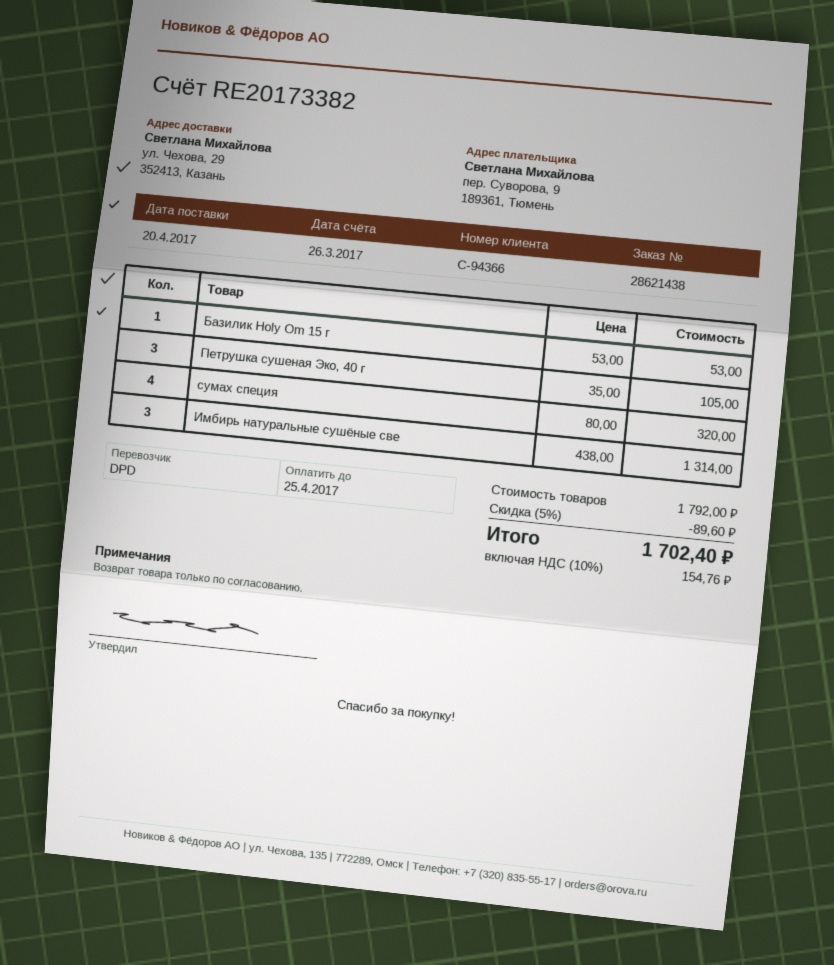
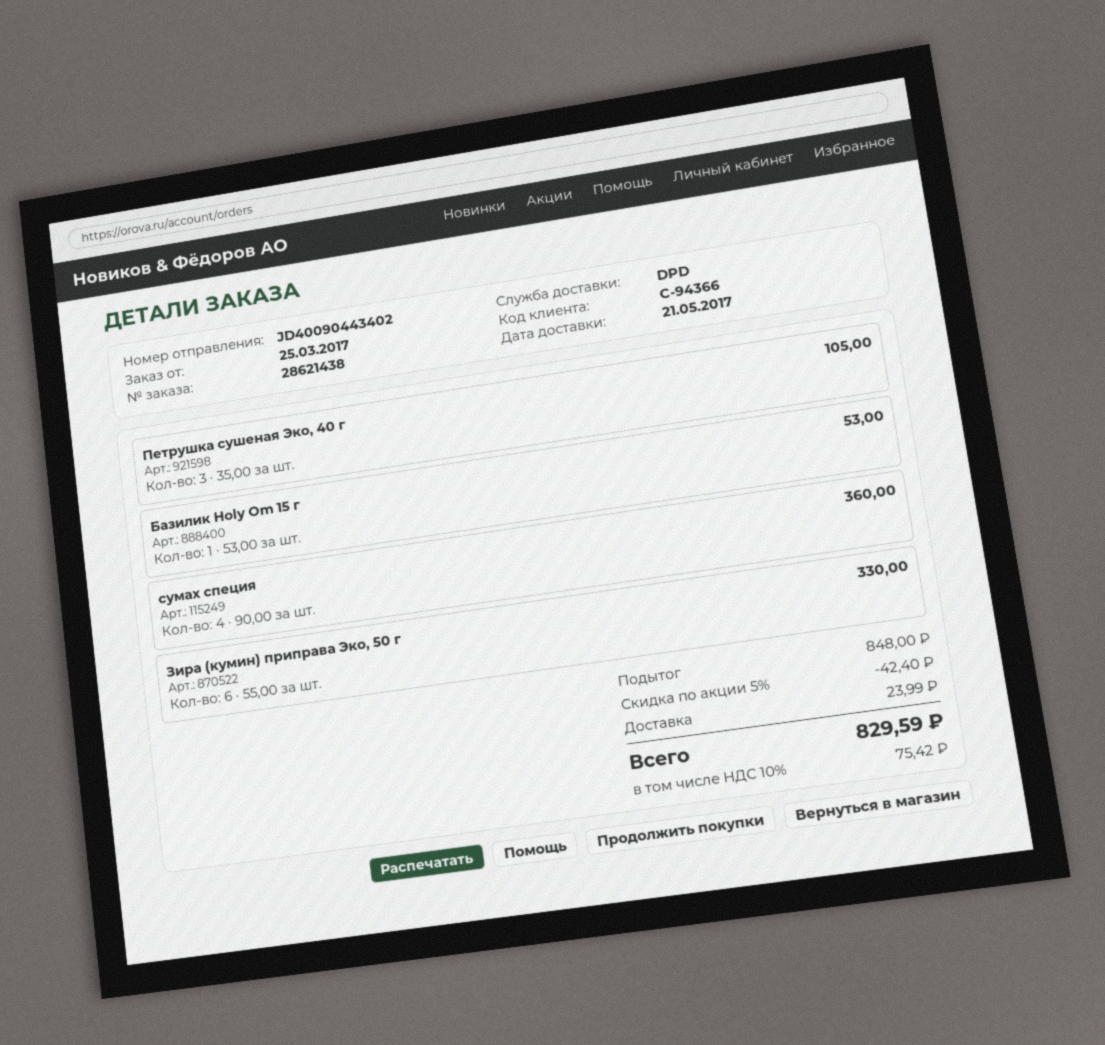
delivery date: 2017-04-20 -> 2017-05-21
сумах специя: 4 x 80.00 = 320.00 -> 4 x 90.00 = 360.00
Имбирь натуральные сушёные све: 3 x 438.00 = 1314.00 -> none
Зира (кумин) приправа Эко, 50 г: none -> 6 x 55.00 = 330.00
subtotal: 1792.00 -> 848.00
discount: 5% = 89.60 -> 5% = 42.40
shipping: none -> 23.99
tax: 10% = 154.76 -> 10% = 75.42
total: 1702.40 -> 829.59

